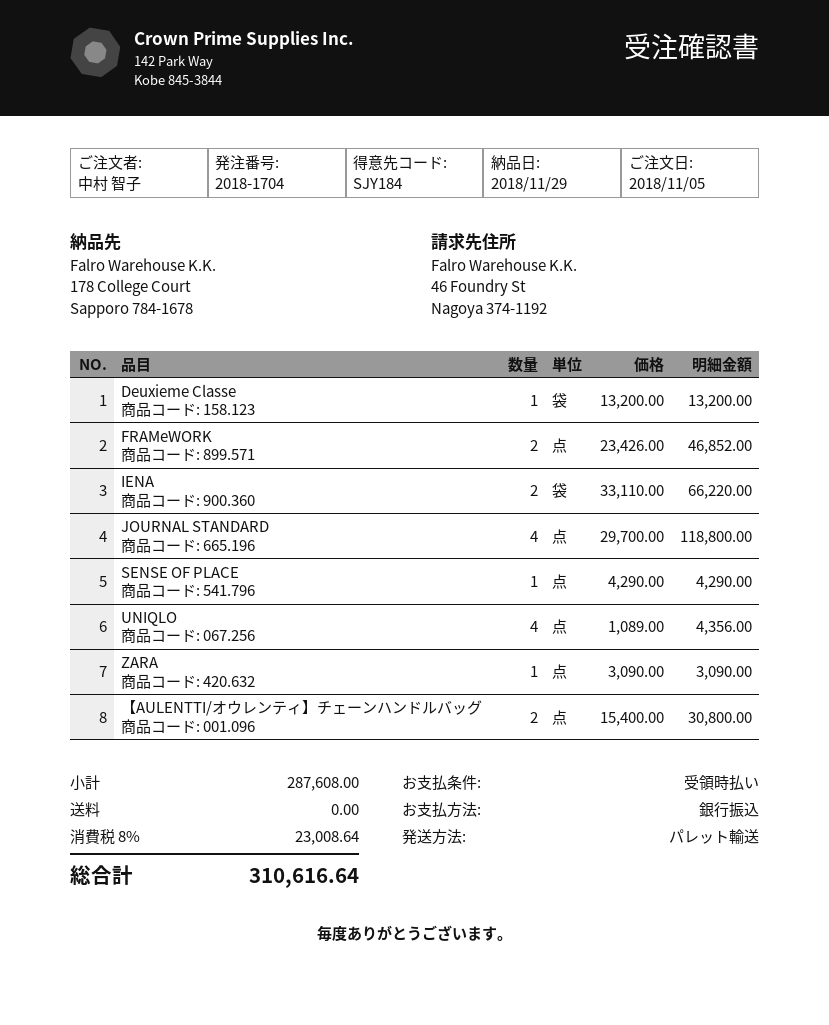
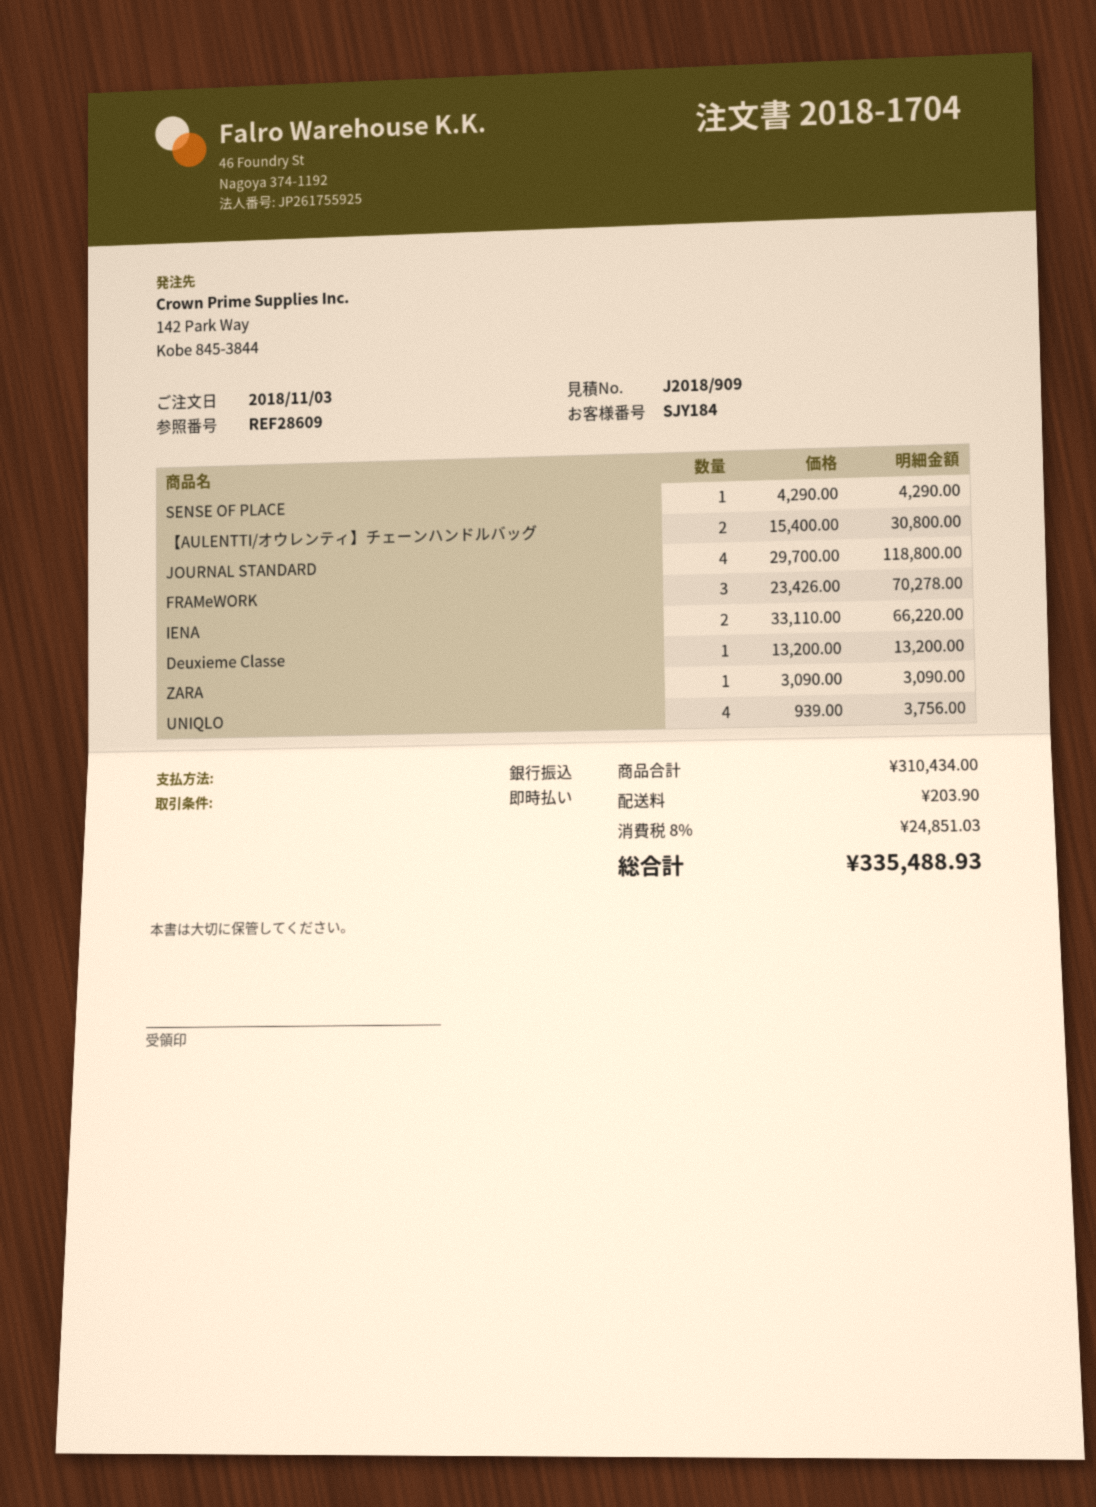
order date: 2018-11-05 -> 2018-11-03
FRAMeWORK: 2 x 23426.00 = 46852.00 -> 3 x 23426.00 = 70278.00
UNIQLO: 4 x 1089.00 = 4356.00 -> 4 x 939.00 = 3756.00
subtotal: 287608.00 -> 310434.00
shipping: 0.00 -> 203.90
tax: 8% = 23008.64 -> 8% = 24851.03
total: 310616.64 -> 335488.93

